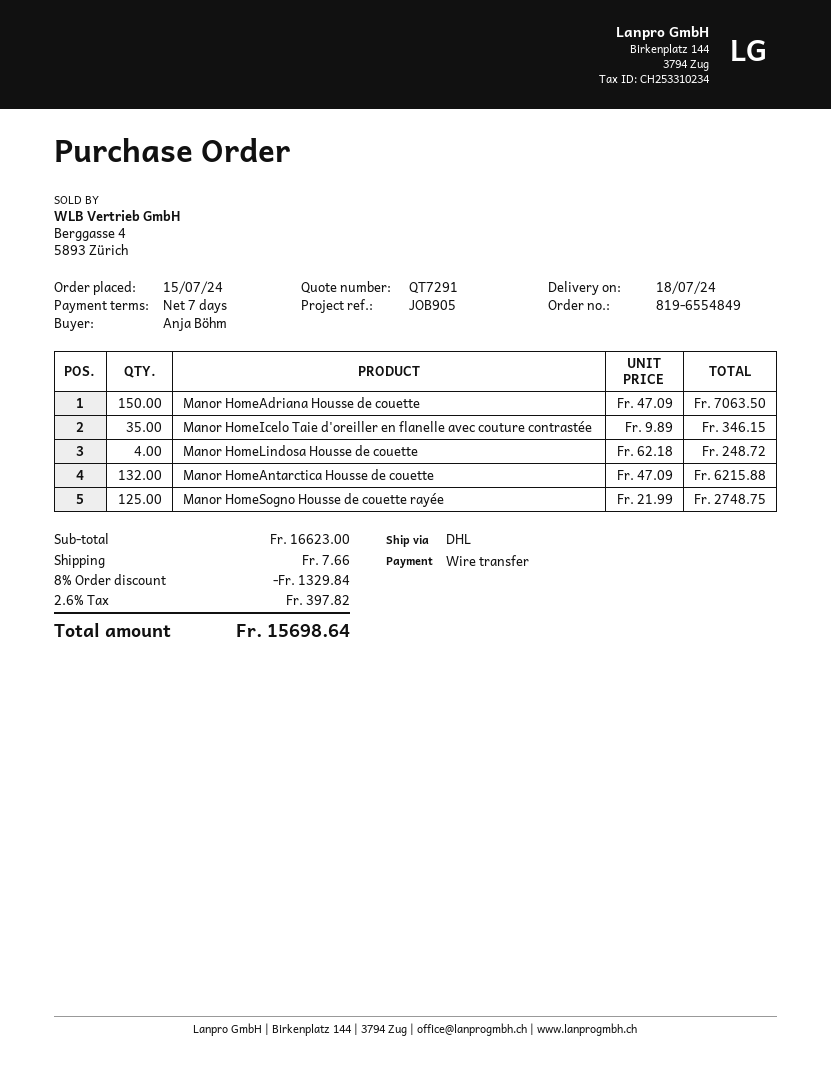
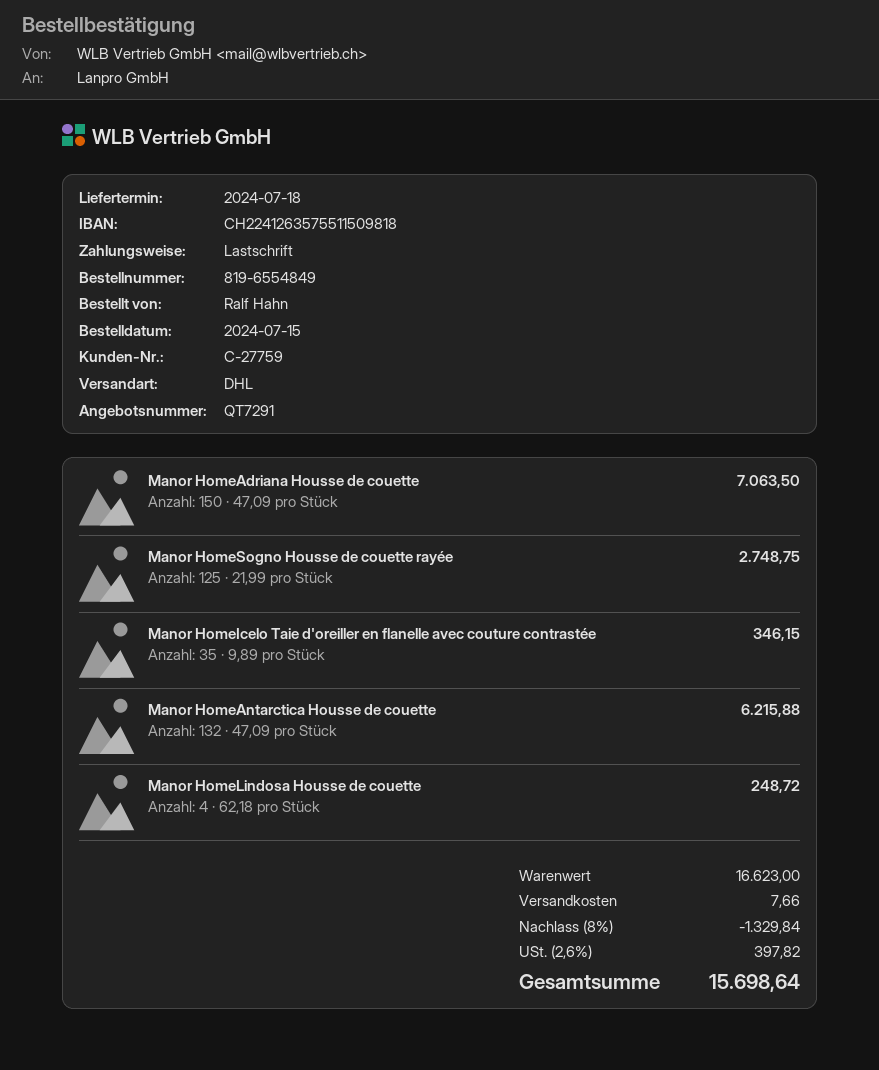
ordered by: Anja Böhm -> Ralf Hahn
payment method: bank transfer -> direct debit

